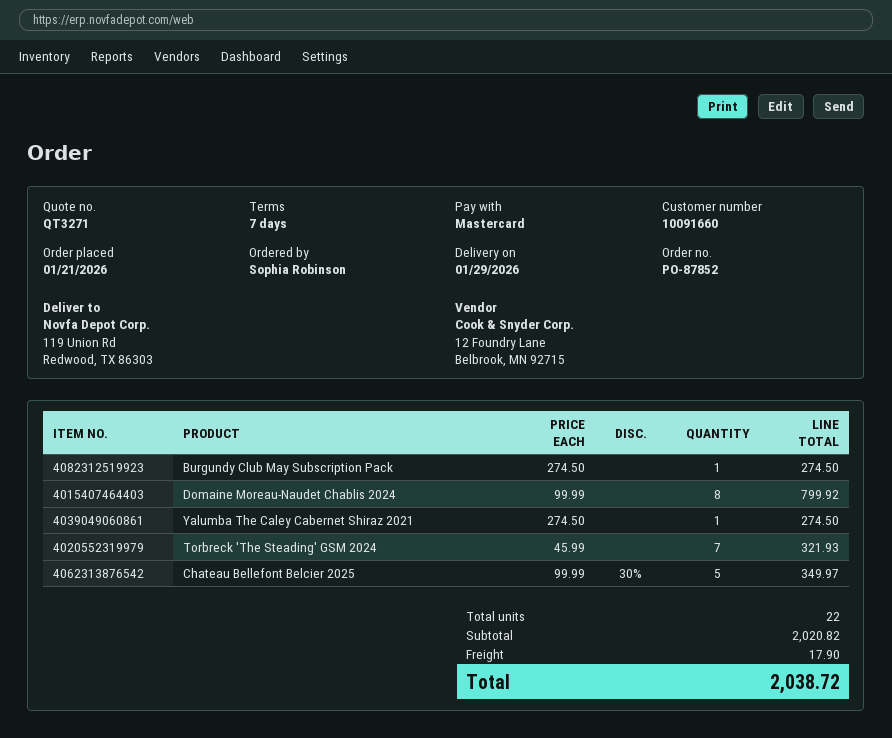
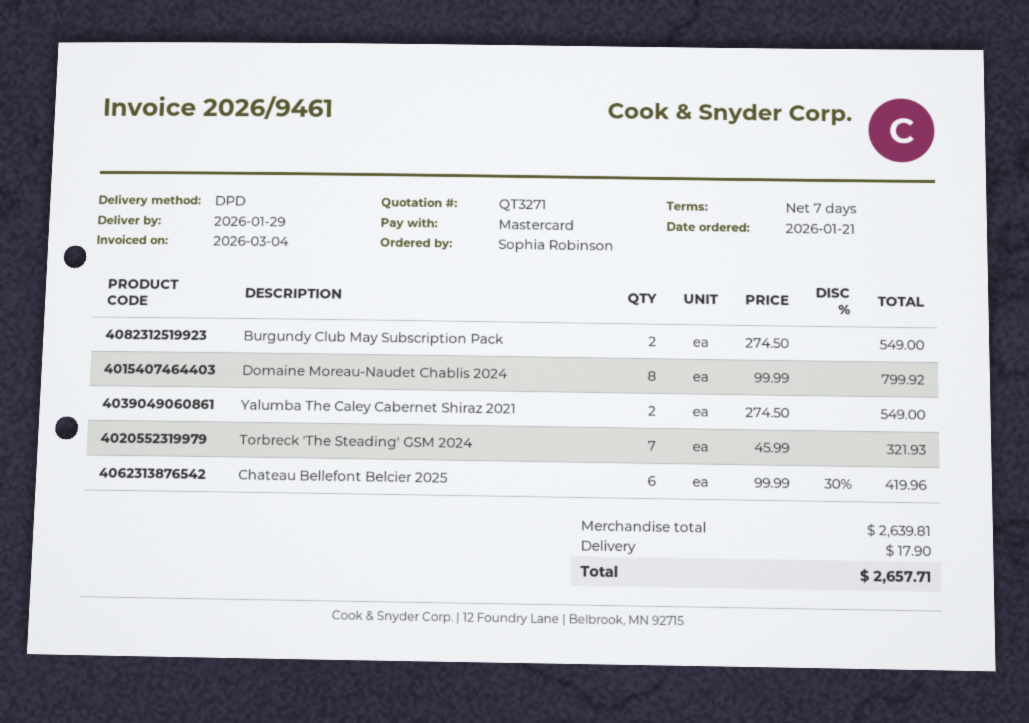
Burgundy Club May Subscription Pack: 1 x 274.50 = 274.50 -> 2 x 274.50 = 549.00
Yalumba The Caley Cabernet Shiraz 2021: 1 x 274.50 = 274.50 -> 2 x 274.50 = 549.00
Chateau Bellefont Belcier 2025: 5 x 99.99 - 30% = 349.97 -> 6 x 99.99 - 30% = 419.96
subtotal: 2020.82 -> 2639.81
total: 2038.72 -> 2657.71

